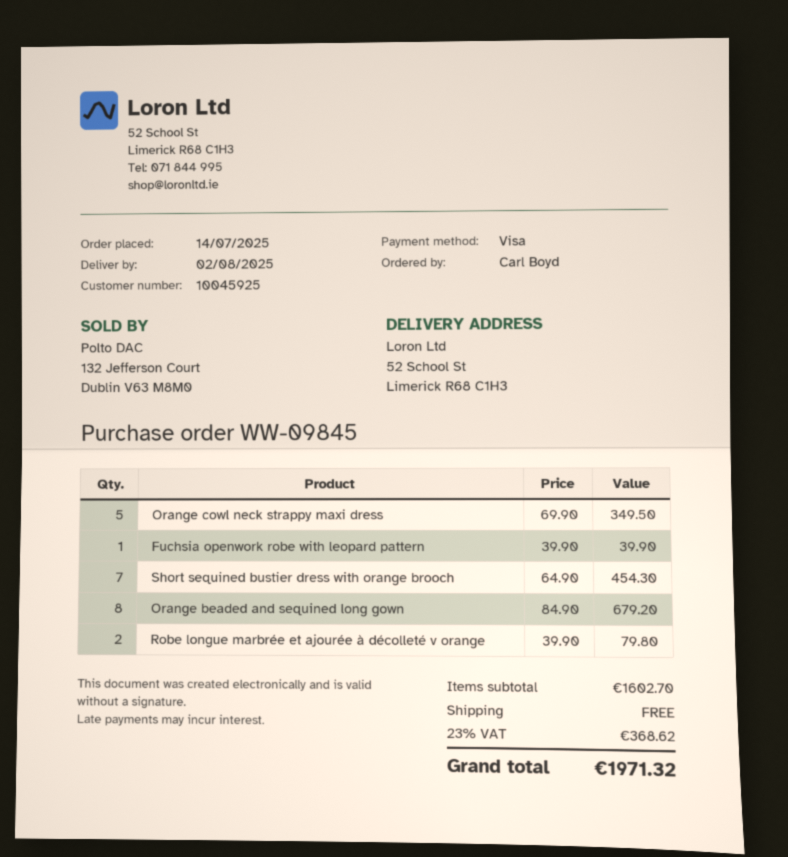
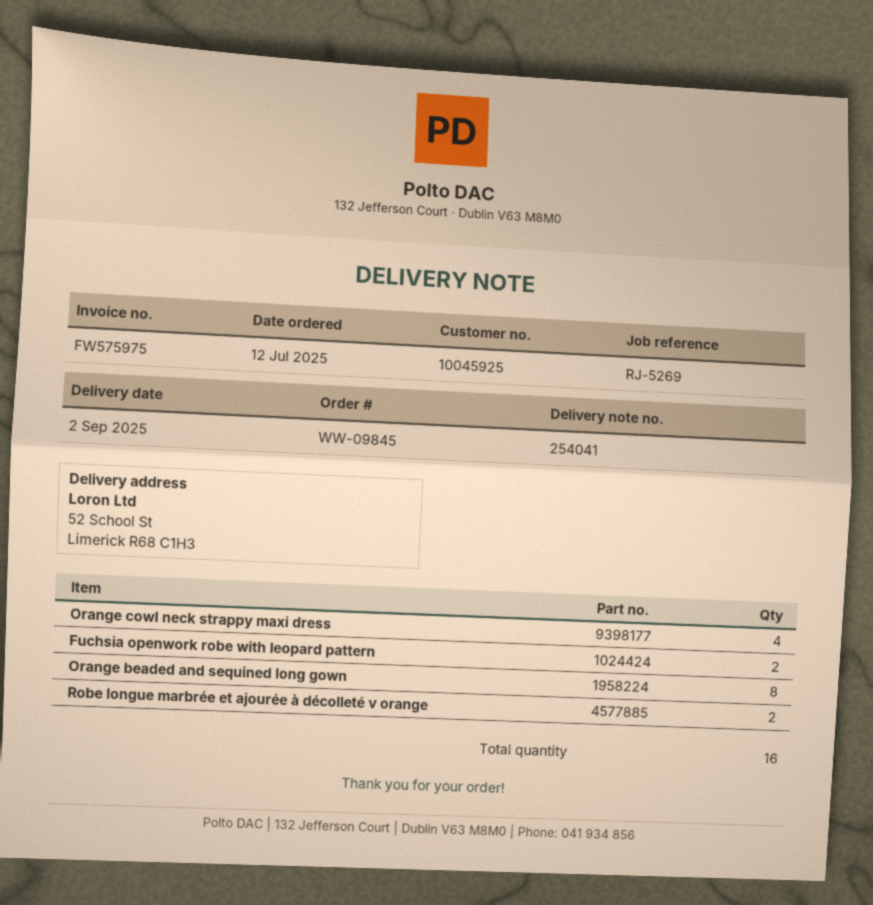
order date: 2025-07-14 -> 2025-07-12
delivery date: 2025-08-02 -> 2025-09-02
Orange cowl neck strappy maxi dress: 5 -> 4
Fuchsia openwork robe with leopard pattern: 1 -> 2
Short sequined bustier dress with orange brooch: 7 -> none

